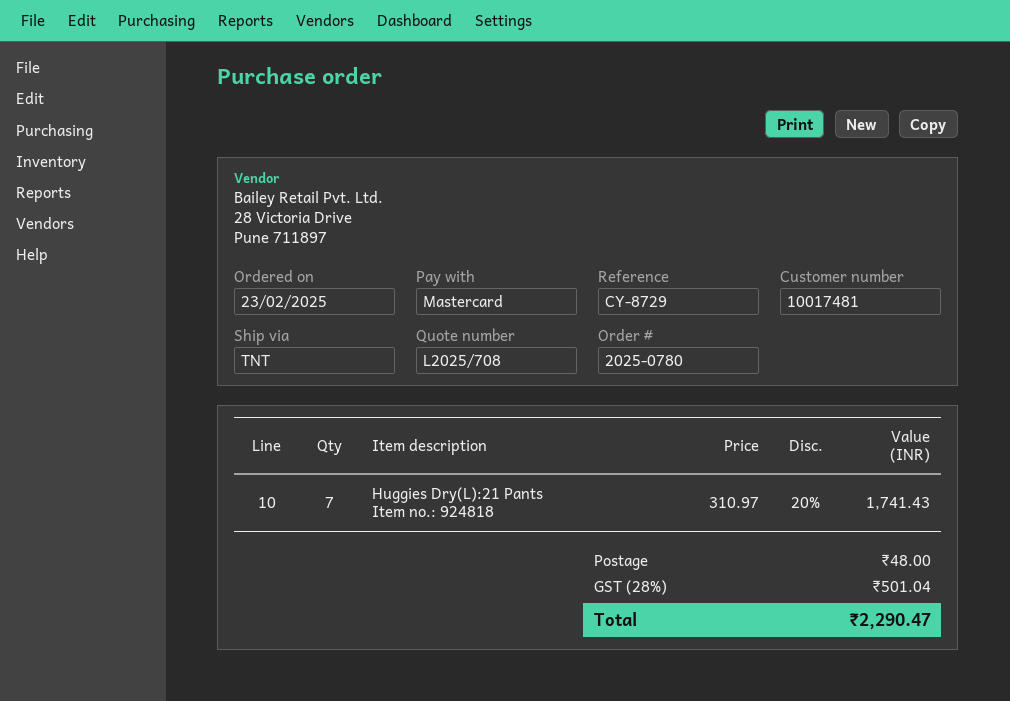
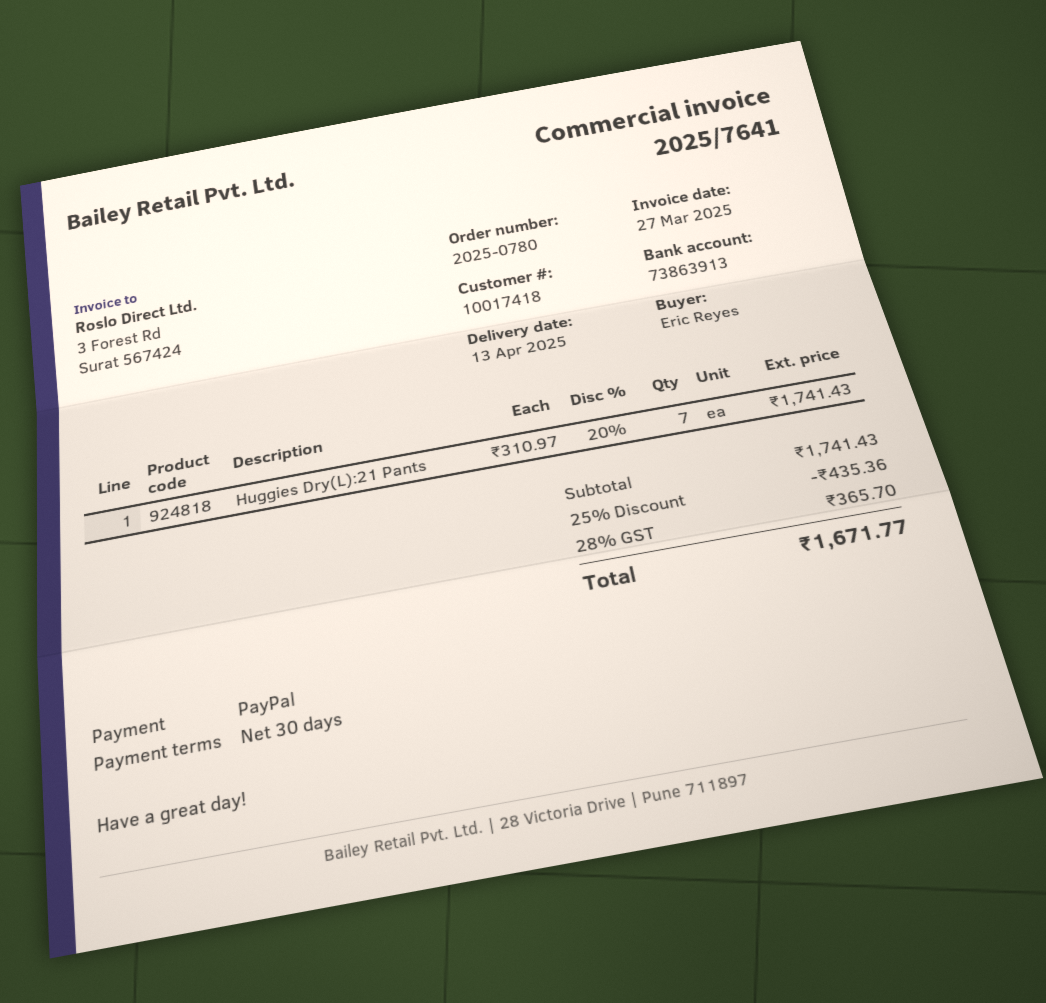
customer number: 10017481 -> 10017418
payment method: Mastercard -> PayPal
discount: none -> 25% = 435.36
shipping: 48.00 -> none
tax: 28% = 501.04 -> 28% = 365.70
total: 2290.47 -> 1671.77

